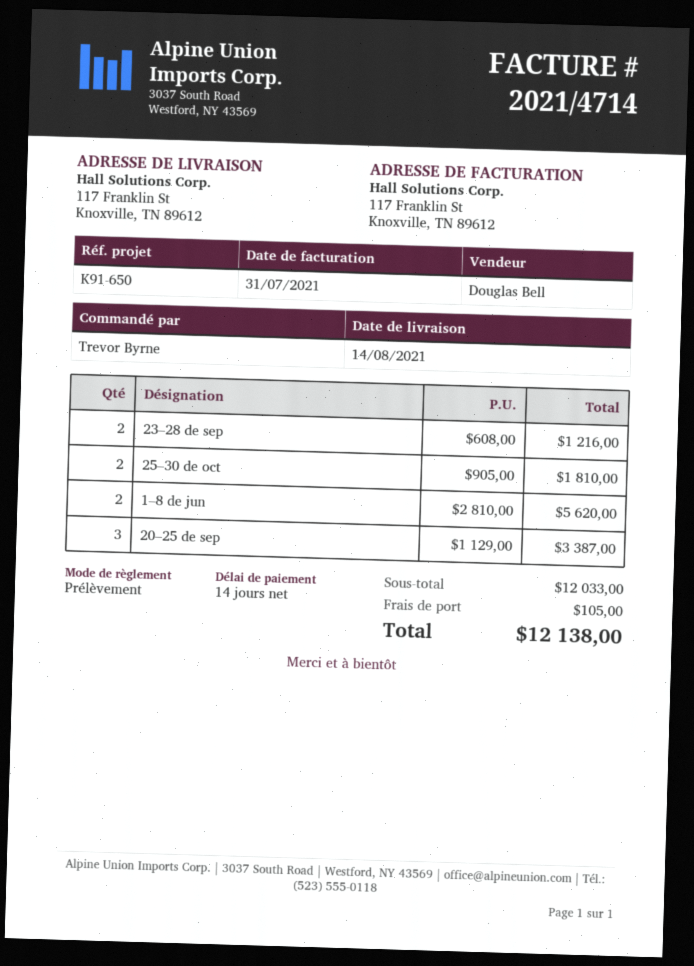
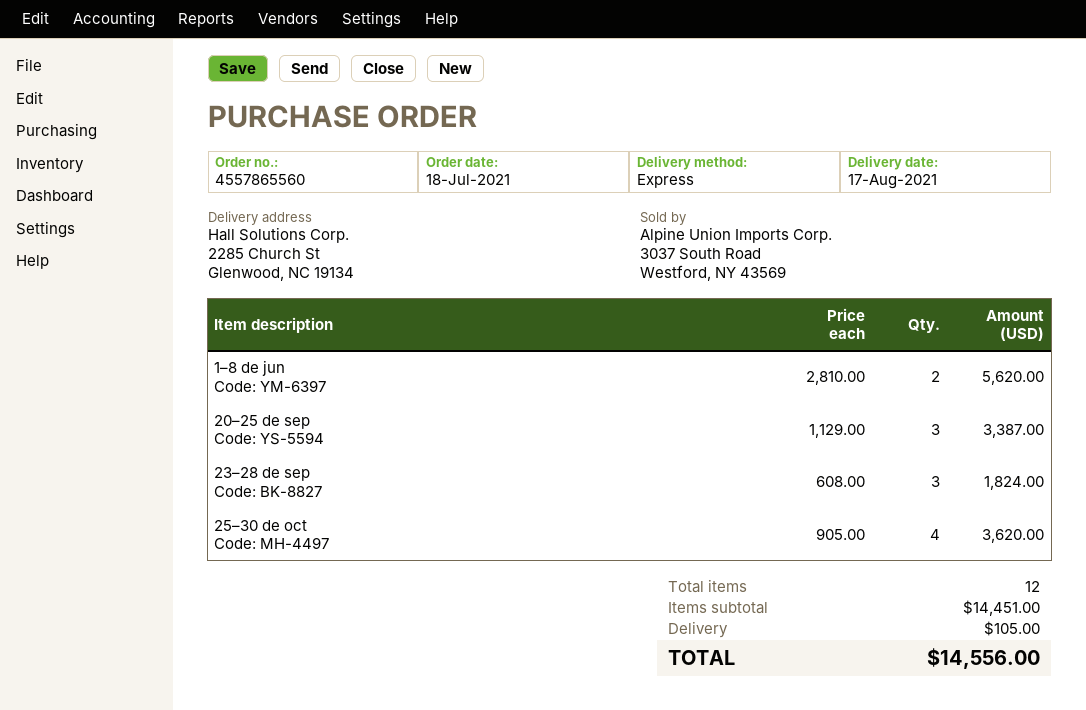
delivery date: 2021-08-14 -> 2021-08-17
ship to: 117 Franklin St, Knoxville, TN 89612 -> 2285 Church St, Glenwood, NC 19134
23–28 de sep: 2 x 608.00 = 1216.00 -> 3 x 608.00 = 1824.00
25–30 de oct: 2 x 905.00 = 1810.00 -> 4 x 905.00 = 3620.00
subtotal: 12033.00 -> 14451.00
total: 12138.00 -> 14556.00

